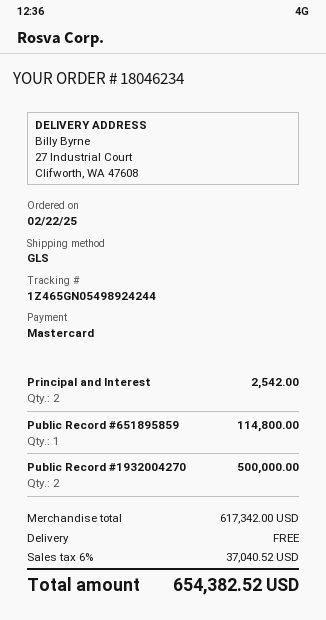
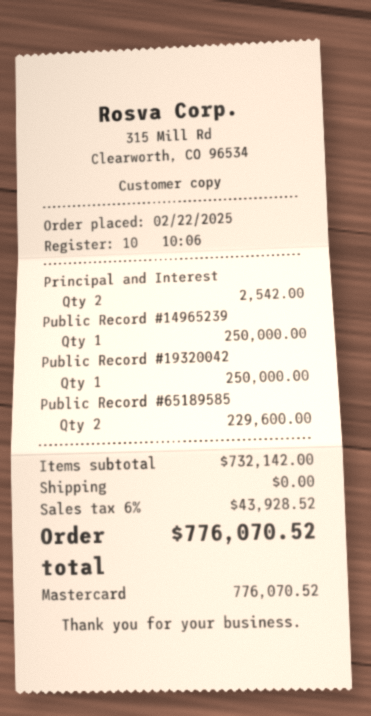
Public Record #651895859: 1 for 114800.00 -> 2 for 229600.00
Public Record #1932004270: 2 for 500000.00 -> 1 for 250000.00
Public Record #14965239: none -> 1 for 250000.00
subtotal: 617342.00 -> 732142.00
tax: 6% = 37040.52 -> 6% = 43928.52
total: 654382.52 -> 776070.52

